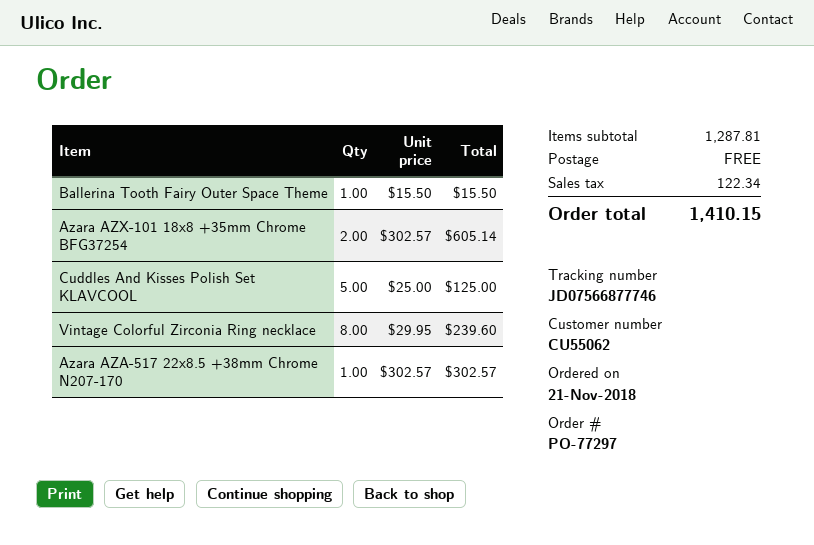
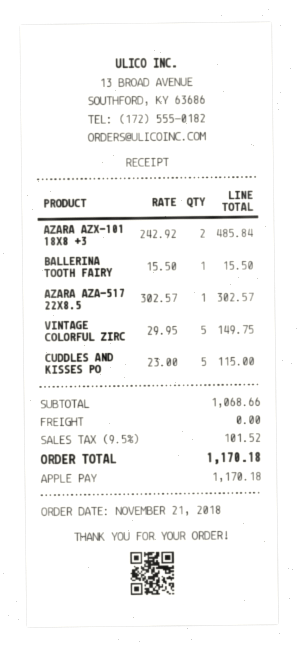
Azara AZX-101 18x8 +35mm Chrome BFG37254: 2 x 302.57 = 605.14 -> 2 x 242.92 = 485.84
Cuddles And Kisses Polish Set KLAVCOOL: 5 x 25.00 = 125.00 -> 5 x 23.00 = 115.00
Vintage Colorful Zirconia Ring necklace: 8 x 29.95 = 239.60 -> 5 x 29.95 = 149.75
subtotal: 1287.81 -> 1068.66
tax: 122.34 -> 101.52
total: 1410.15 -> 1170.18

